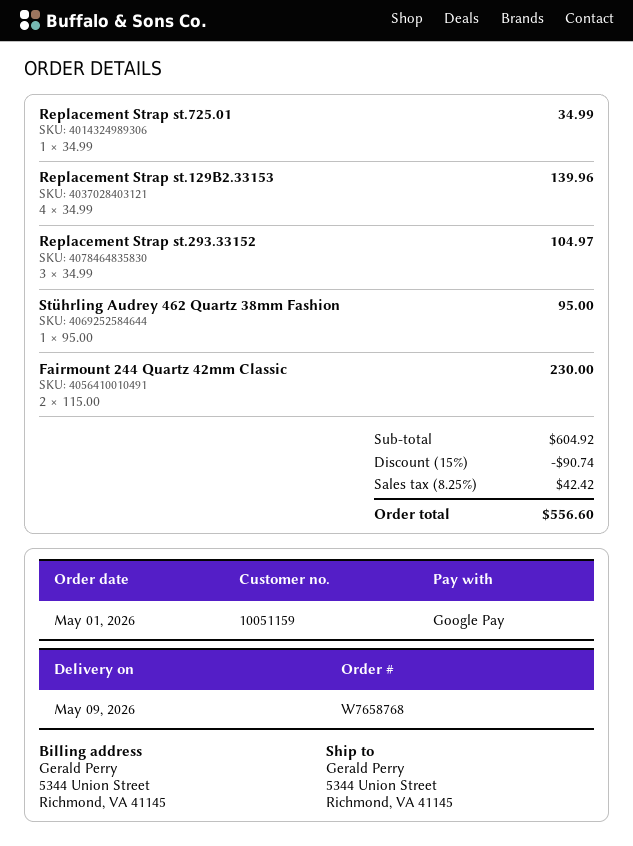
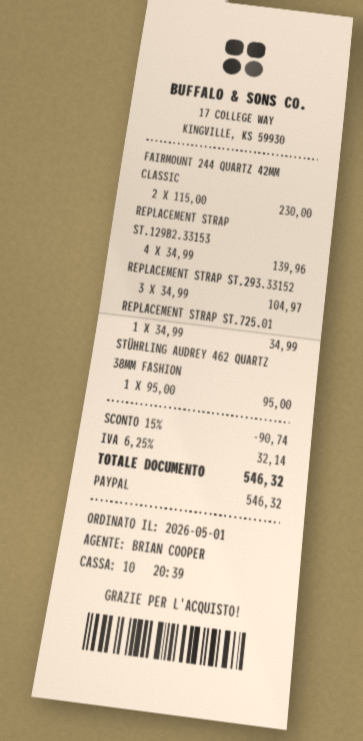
payment method: Google Pay -> PayPal
tax: 8.25% = 42.42 -> 6.25% = 32.14
total: 556.60 -> 546.32

